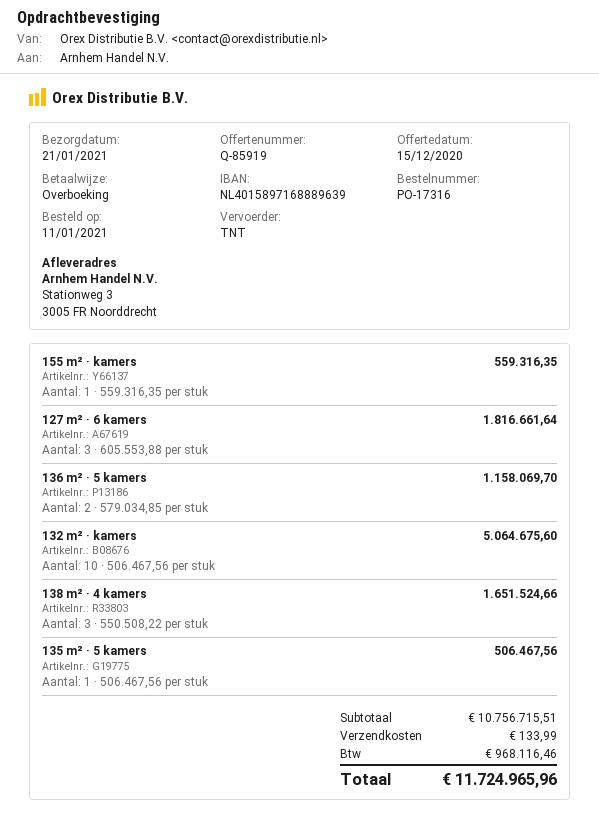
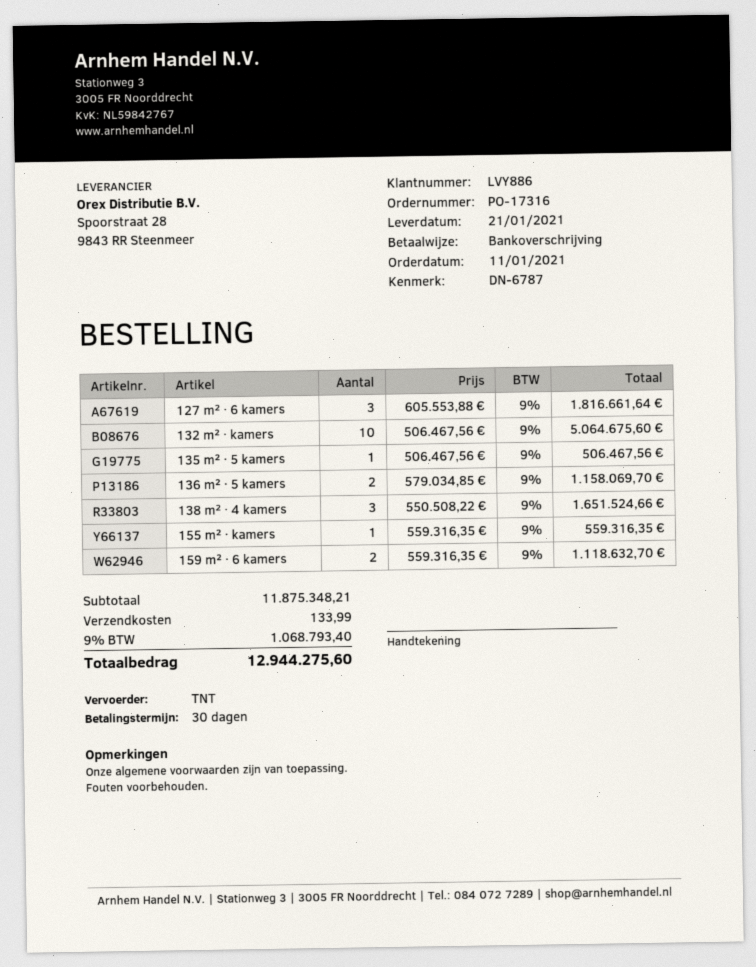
159 m² · 6 kamers: none -> 2 x 559316.35 = 1118632.70
subtotal: 10756715.51 -> 11875348.21
tax: 968116.46 -> 1068793.40
total: 11724965.96 -> 12944275.60

